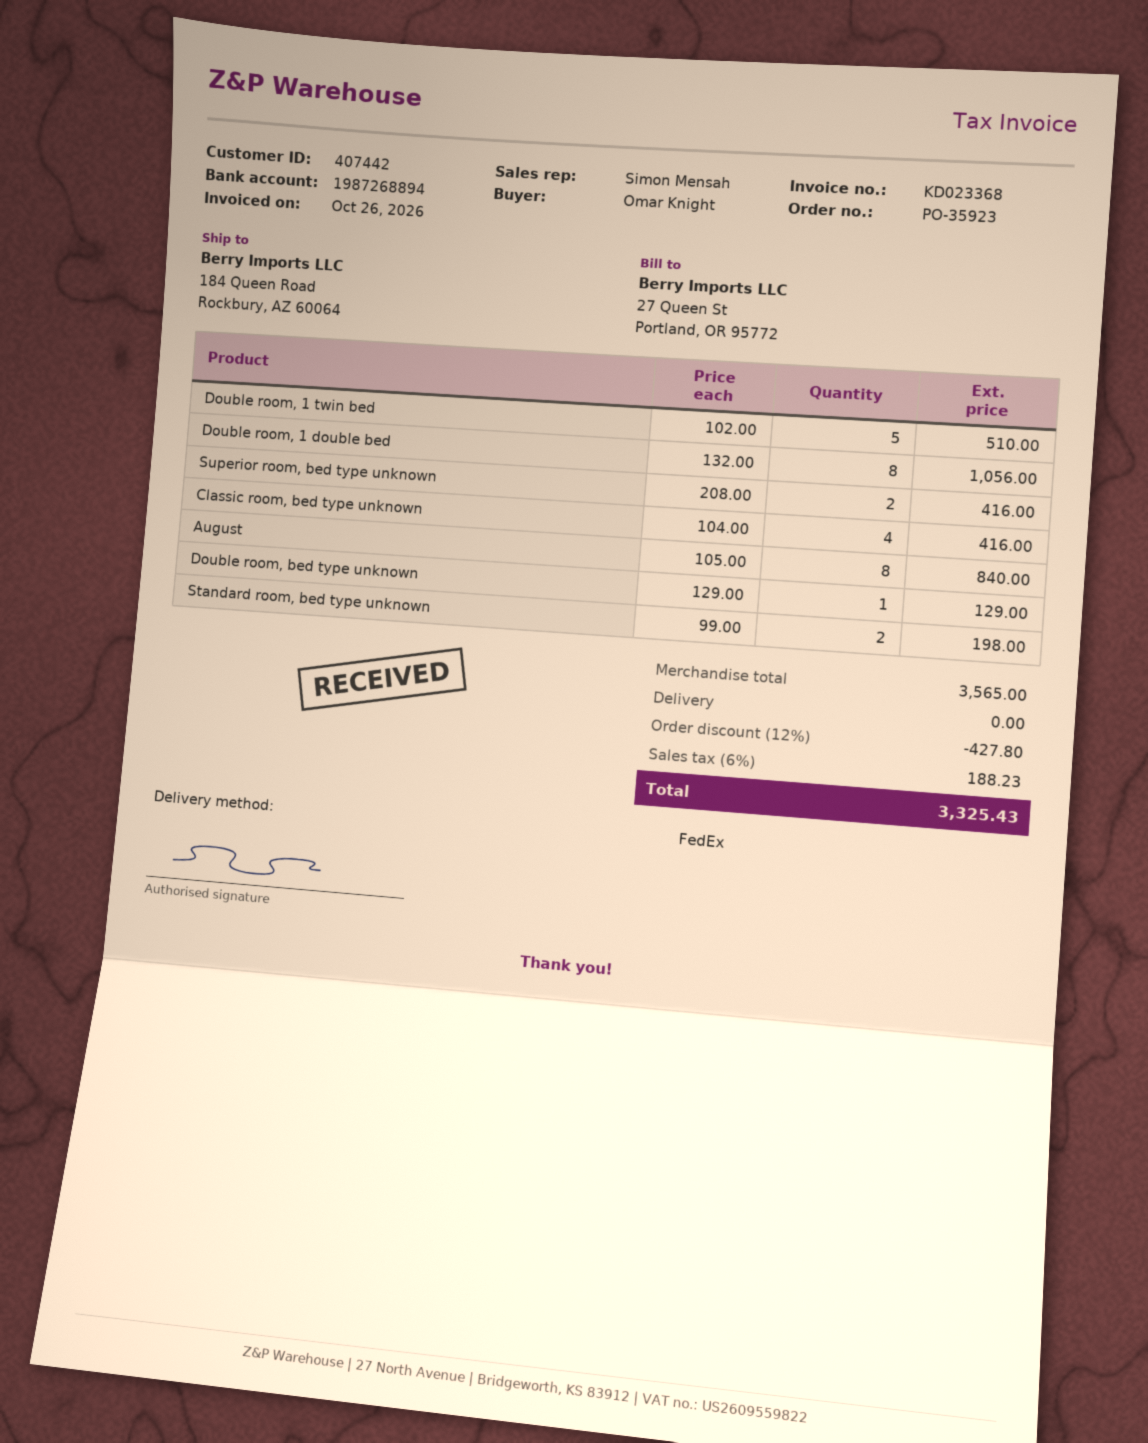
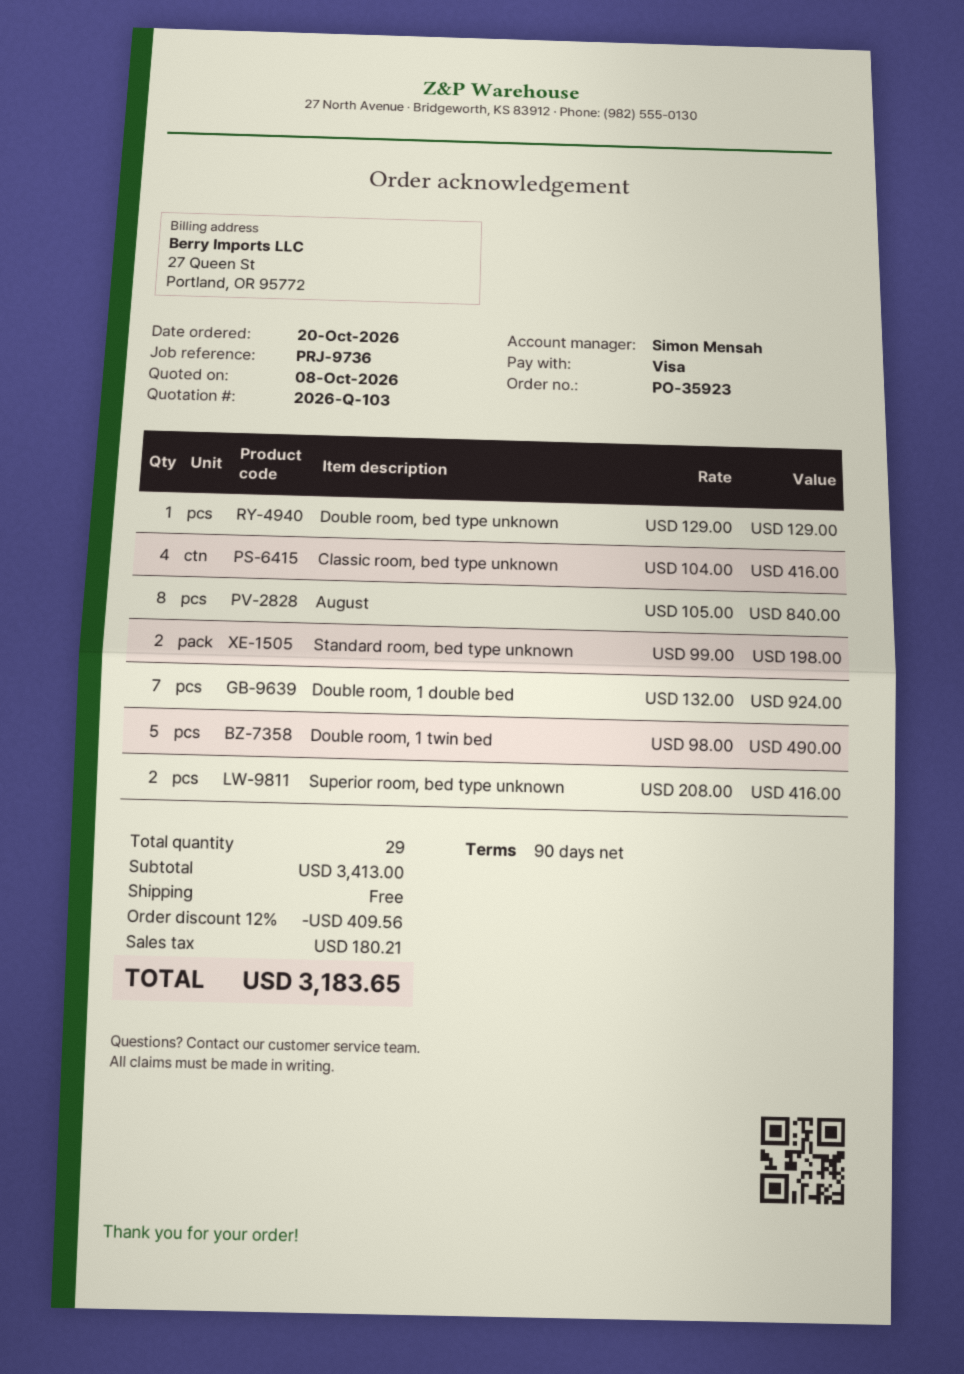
Double room, 1 twin bed: 5 x 102.00 = 510.00 -> 5 x 98.00 = 490.00
Double room, 1 double bed: 8 x 132.00 = 1056.00 -> 7 x 132.00 = 924.00
subtotal: 3565.00 -> 3413.00
discount: 12% = 427.80 -> 12% = 409.56
tax: 188.23 -> 180.21
total: 3325.43 -> 3183.65

